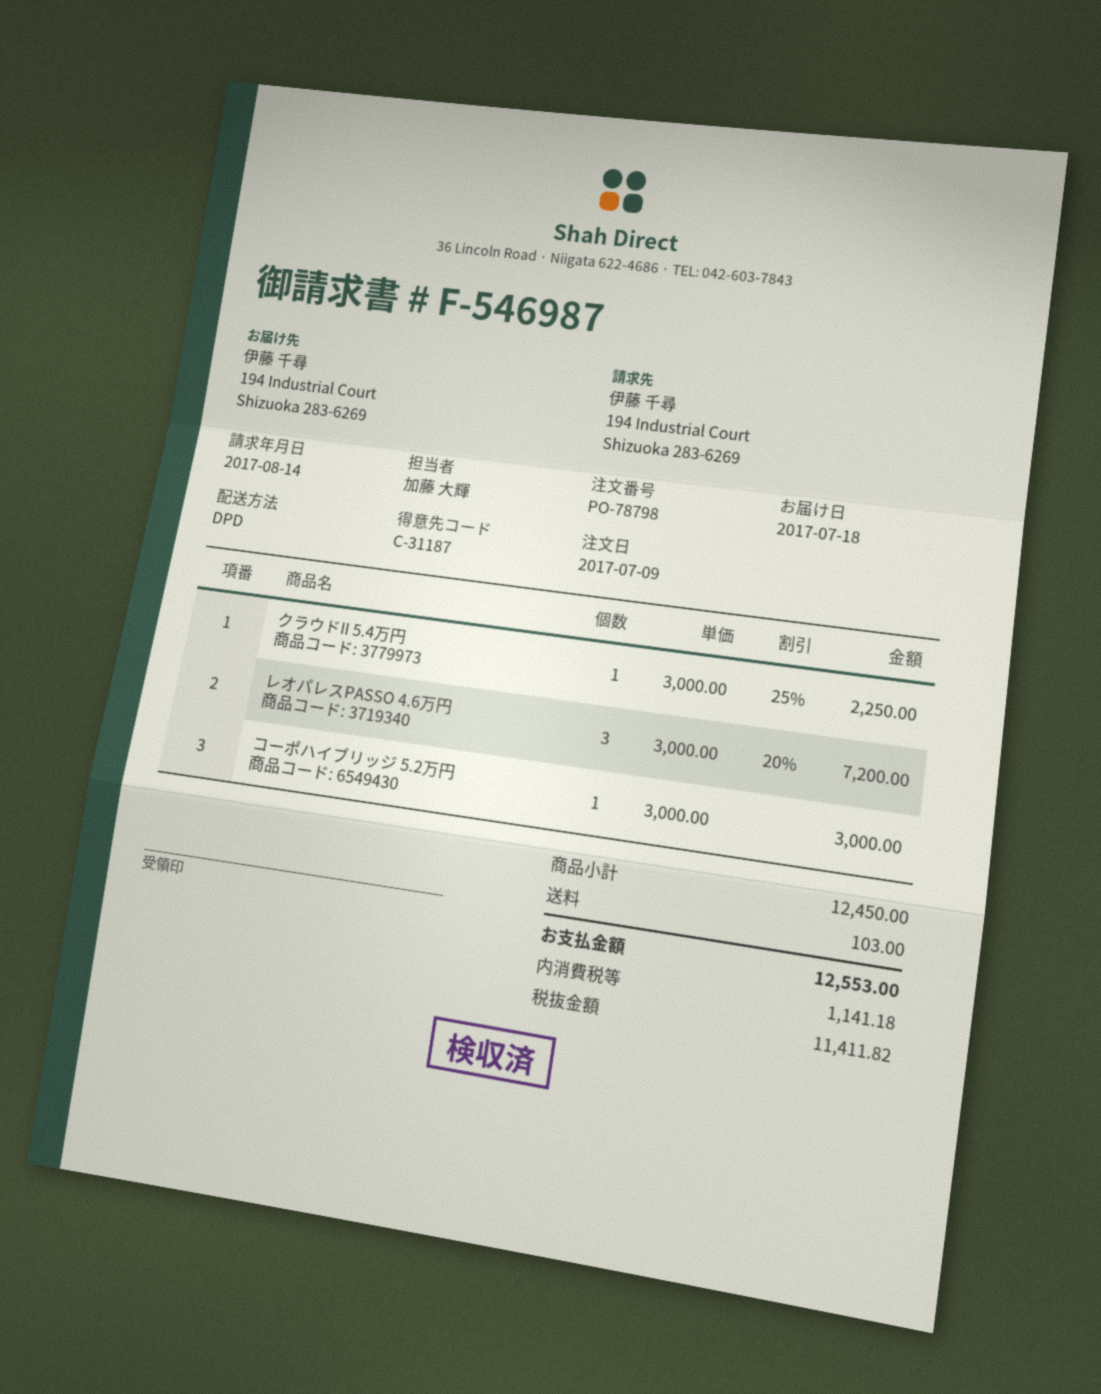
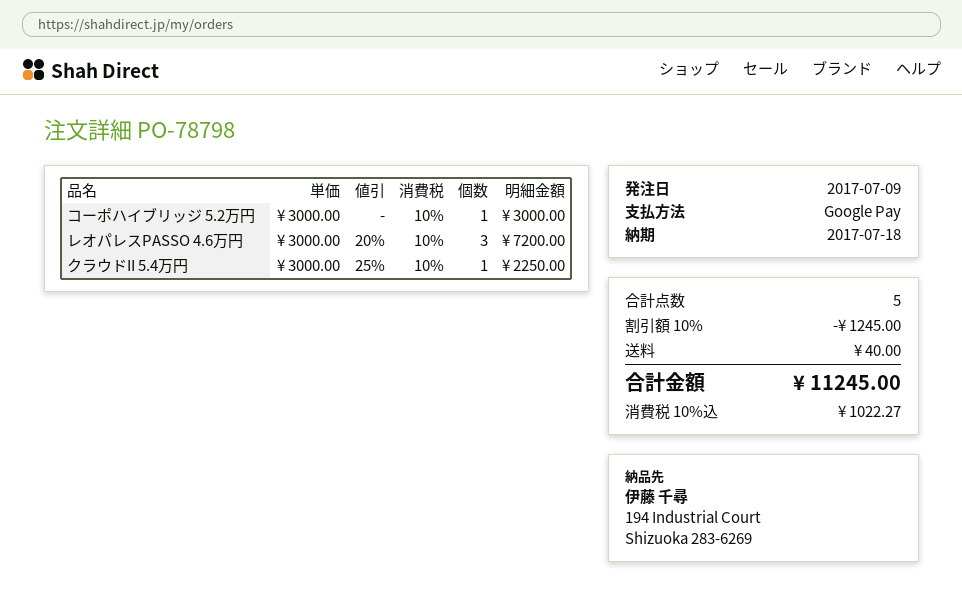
discount: none -> 10% = 1245.00
shipping: 103.00 -> 40.00
tax: 1141.18 -> 1022.27
total: 12553.00 -> 11245.00

